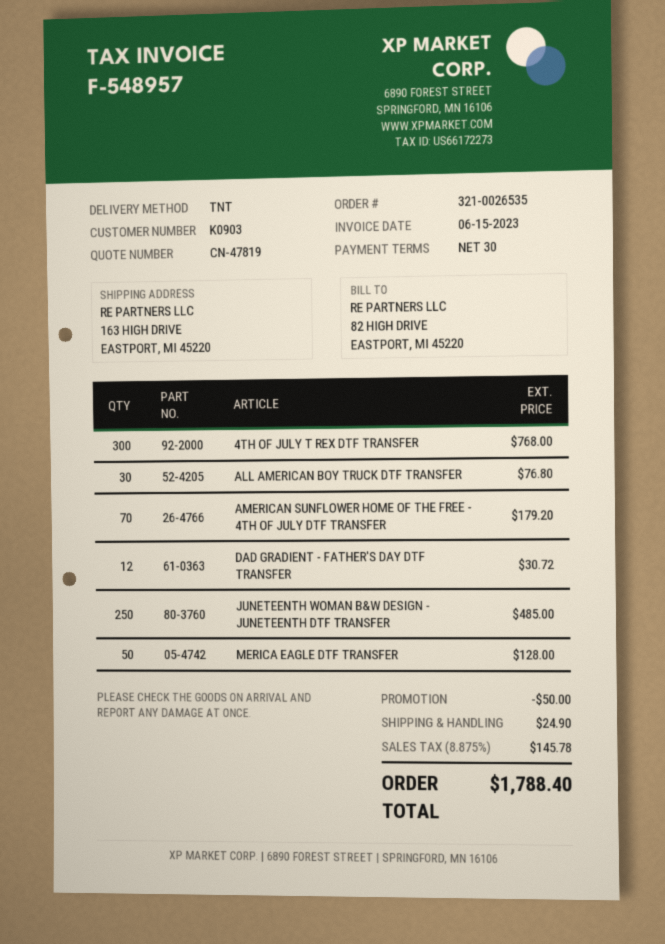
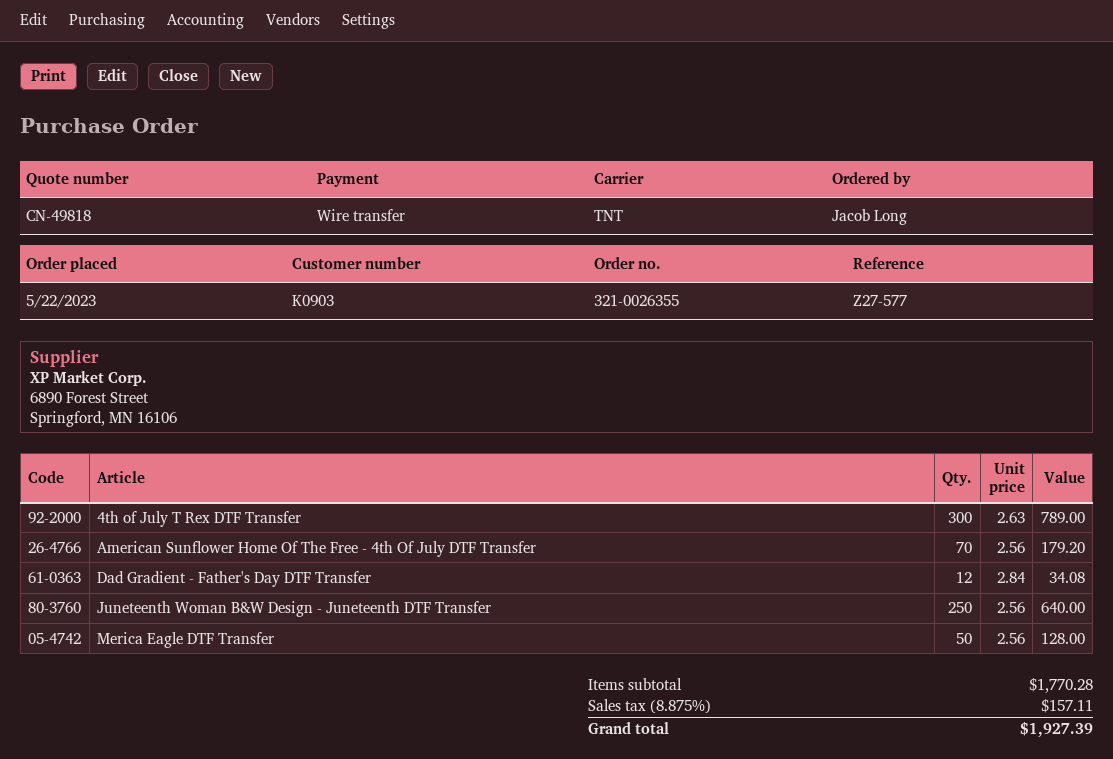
quote number: CN-47819 -> CN-49818
order number: 321-0026535 -> 321-0026355
4TH OF JULY T REX DTF TRANSFER: 300 for 768.00 -> 300 for 789.00
ALL AMERICAN BOY TRUCK DTF TRANSFER: 30 for 76.80 -> none
DAD GRADIENT - FATHER'S DAY DTF TRANSFER: 12 for 30.72 -> 12 for 34.08
JUNETEENTH WOMAN B&W DESIGN - JUNETEENTH DTF TRANSFER: 250 for 485.00 -> 250 for 640.00
discount: 50.00 -> none
shipping: 24.90 -> none
tax: 8.875% = 145.78 -> 8.875% = 157.11
total: 1788.40 -> 1927.39

